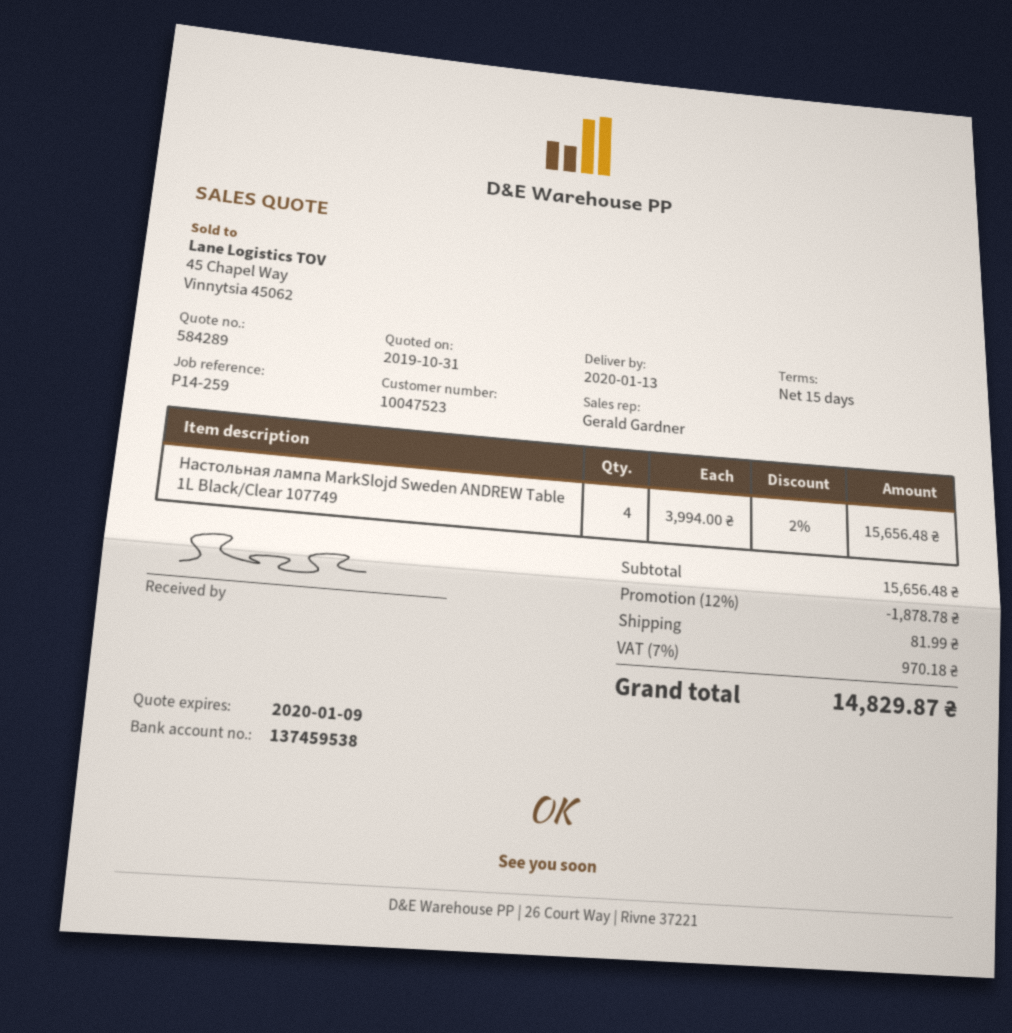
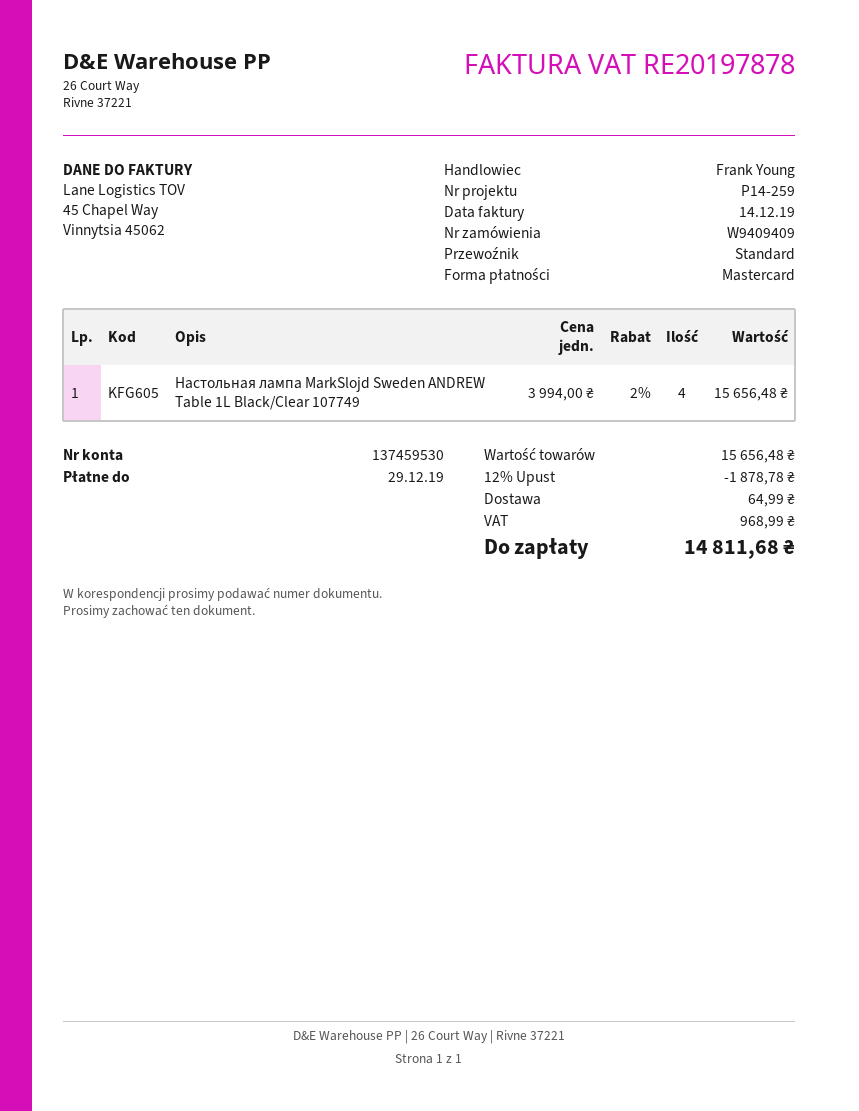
sales rep: Gerald Gardner -> Frank Young
bank account: 137459538 -> 137459530
shipping: 81.99 -> 64.99
tax: 970.18 -> 968.99
total: 14829.87 -> 14811.68

